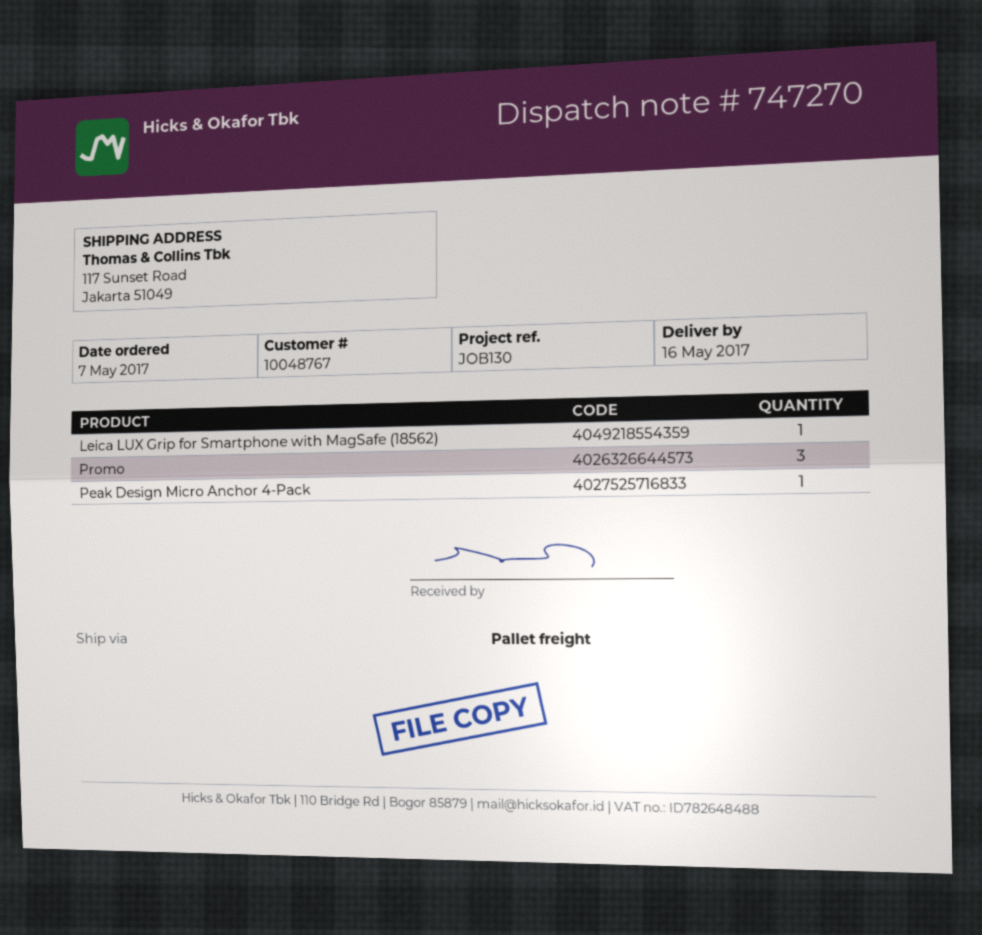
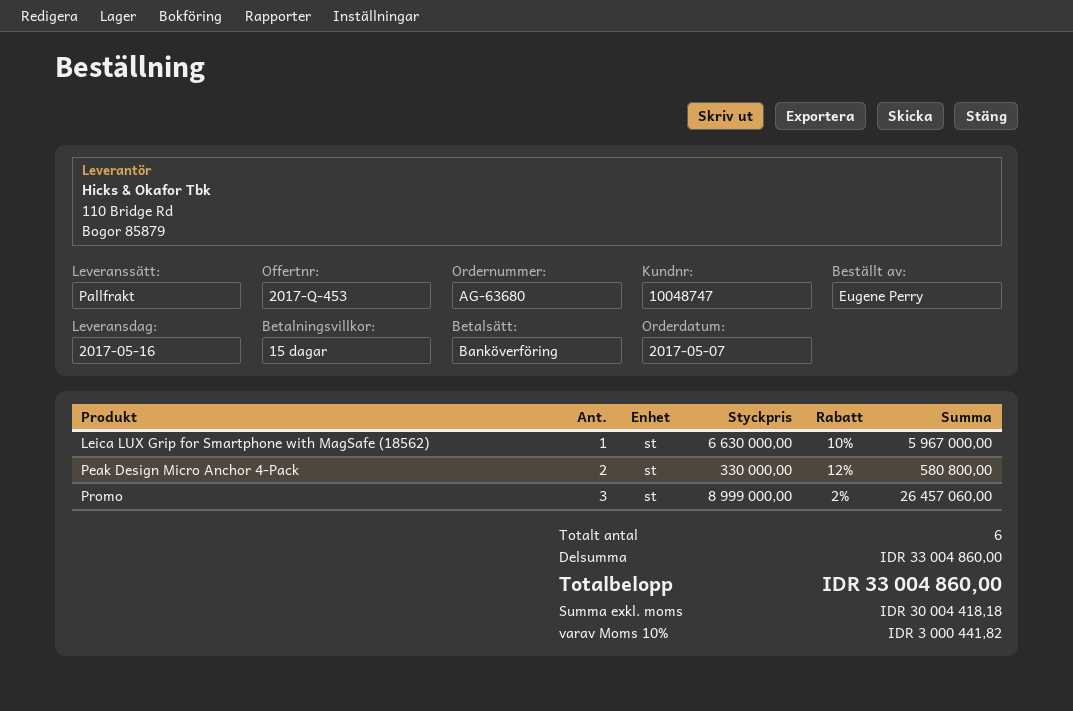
customer number: 10048767 -> 10048747
Peak Design Micro Anchor 4-Pack: 1 -> 2

